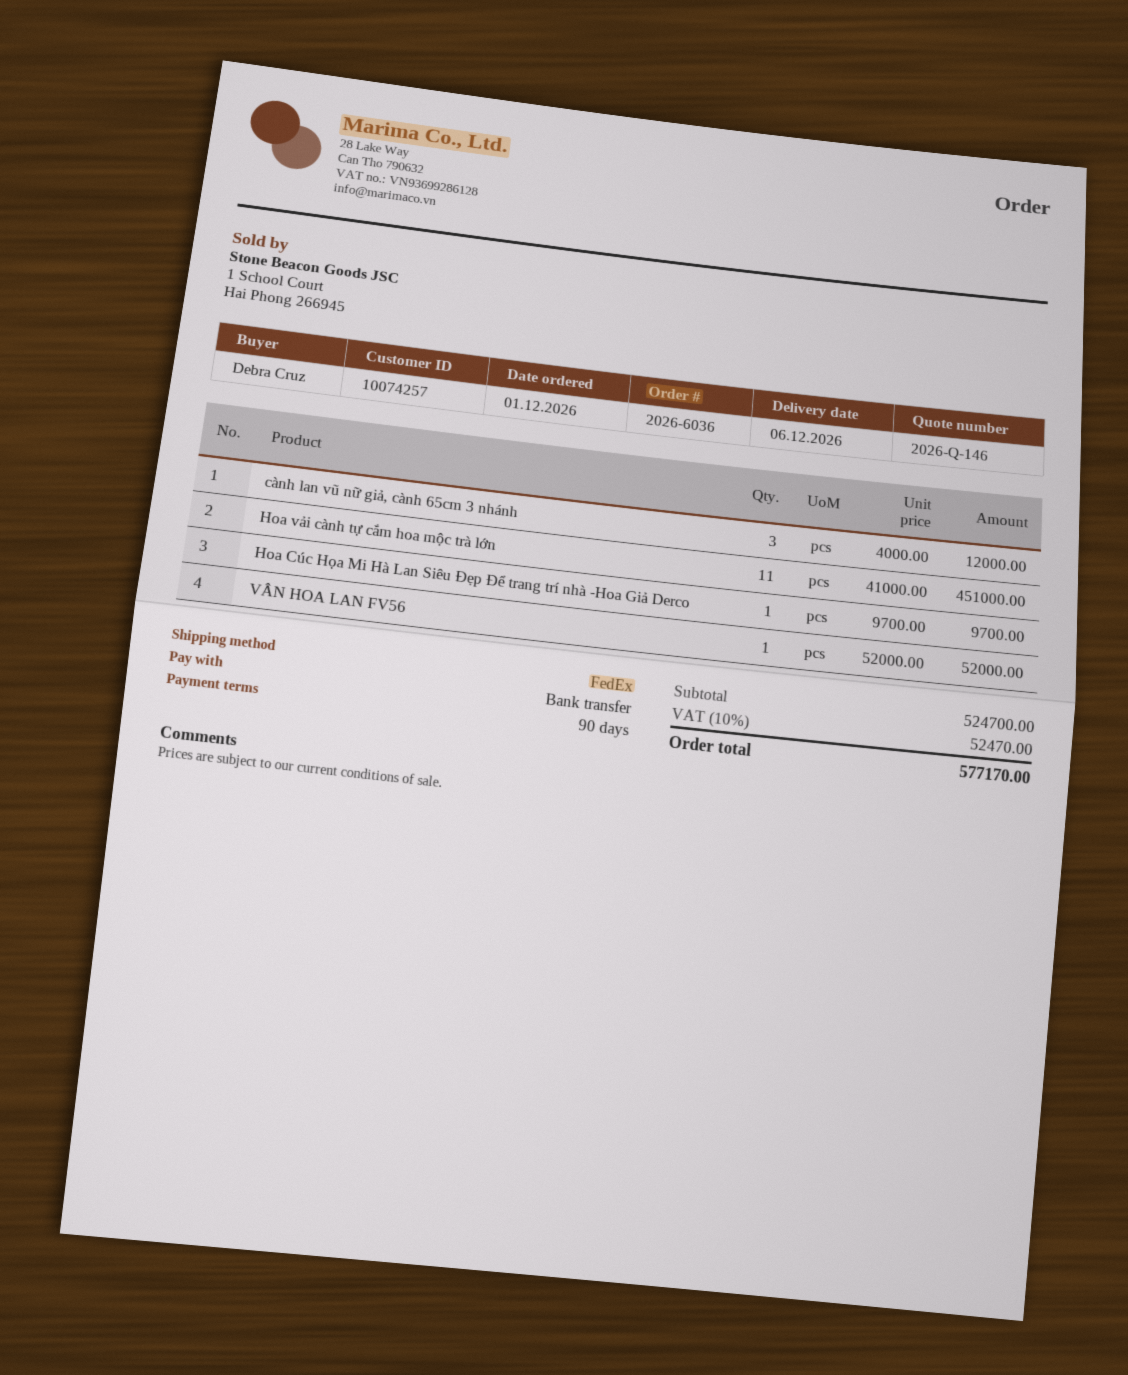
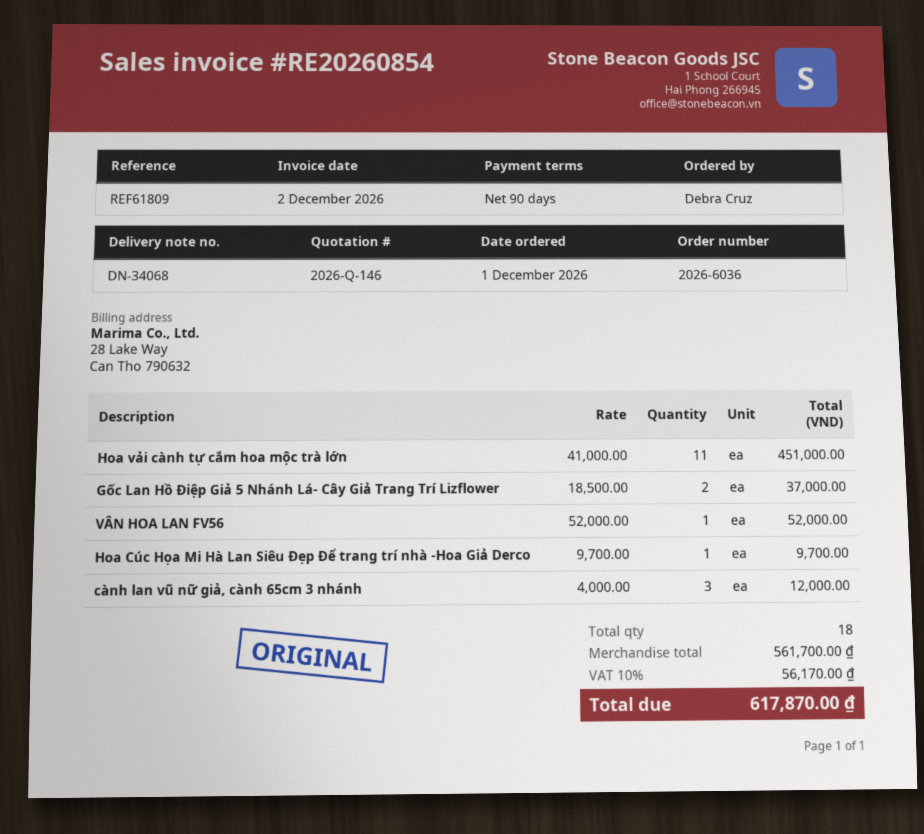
Gốc Lan Hồ Điệp Giả 5 Nhánh Lá- Cây Giả Trang Trí Lizflower: none -> 2 x 18500.00 = 37000.00
subtotal: 524700.00 -> 561700.00
tax: 10% = 52470.00 -> 10% = 56170.00
total: 577170.00 -> 617870.00

